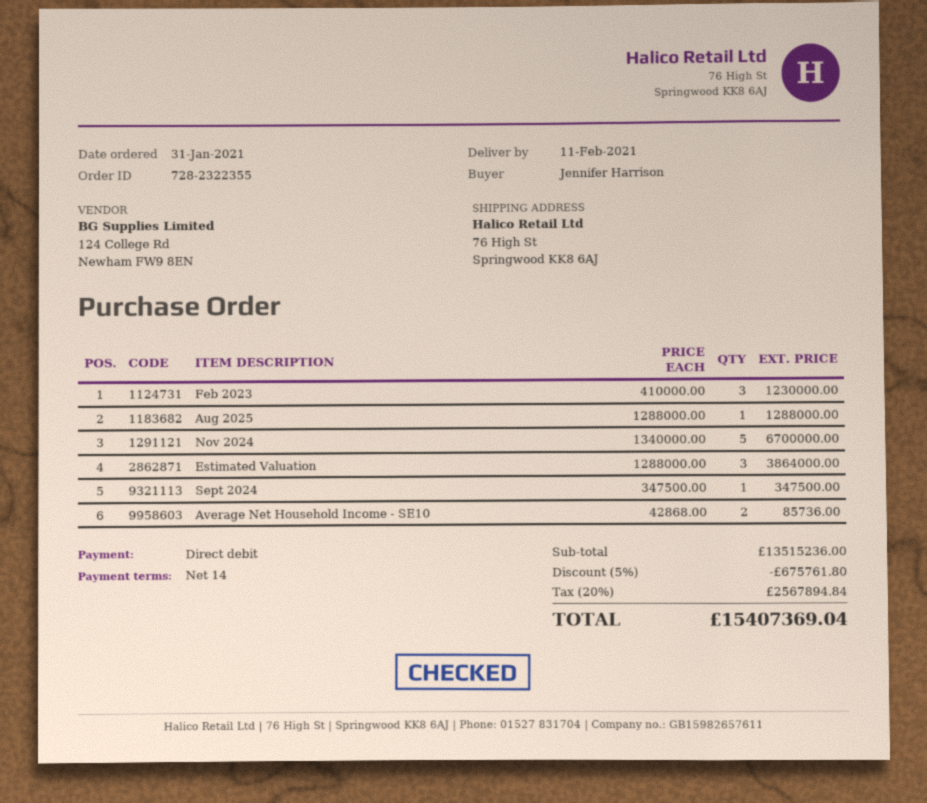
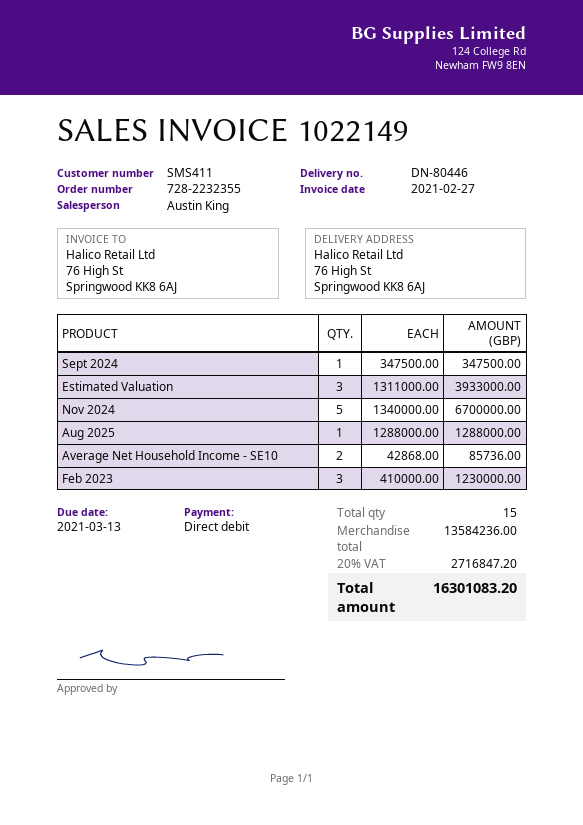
order number: 728-2322355 -> 728-2232355
Estimated Valuation: 3 x 1288000.00 = 3864000.00 -> 3 x 1311000.00 = 3933000.00
subtotal: 13515236.00 -> 13584236.00
discount: 5% = 675761.80 -> none
tax: 20% = 2567894.84 -> 20% = 2716847.20
total: 15407369.04 -> 16301083.20

